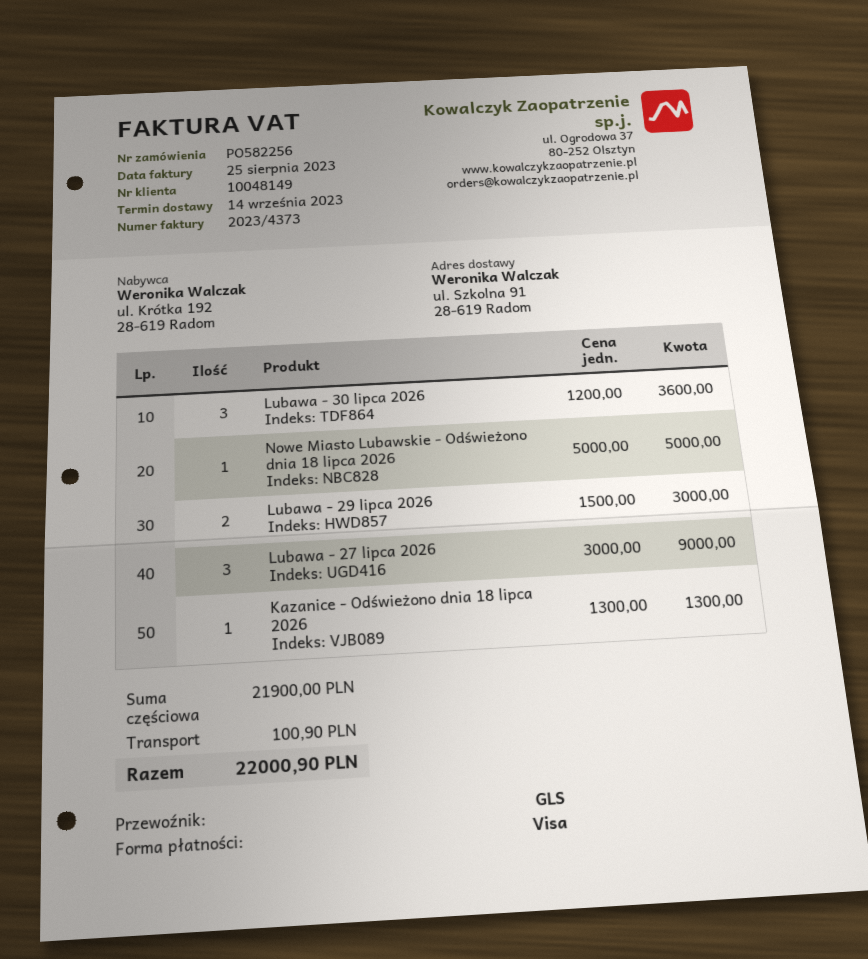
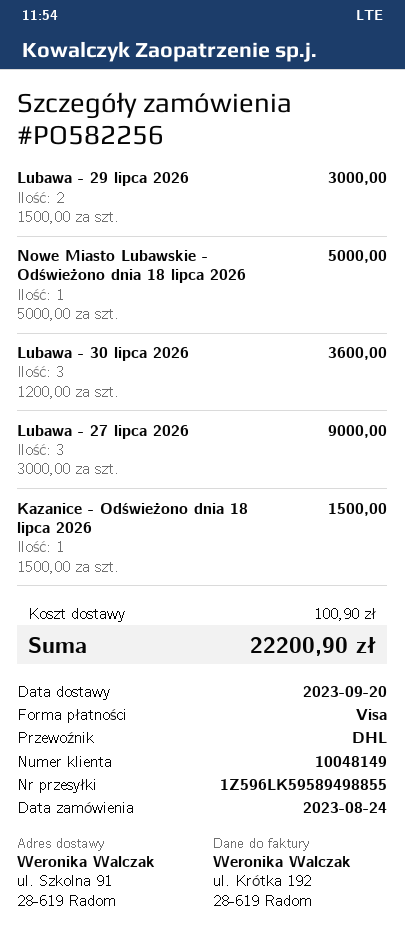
delivery date: 2023-09-14 -> 2023-09-20
shipping method: GLS -> DHL
Kazanice - Odświeżono dnia 18 lipca 2026: 1 x 1300.00 = 1300.00 -> 1 x 1500.00 = 1500.00
total: 22000.90 -> 22200.90

